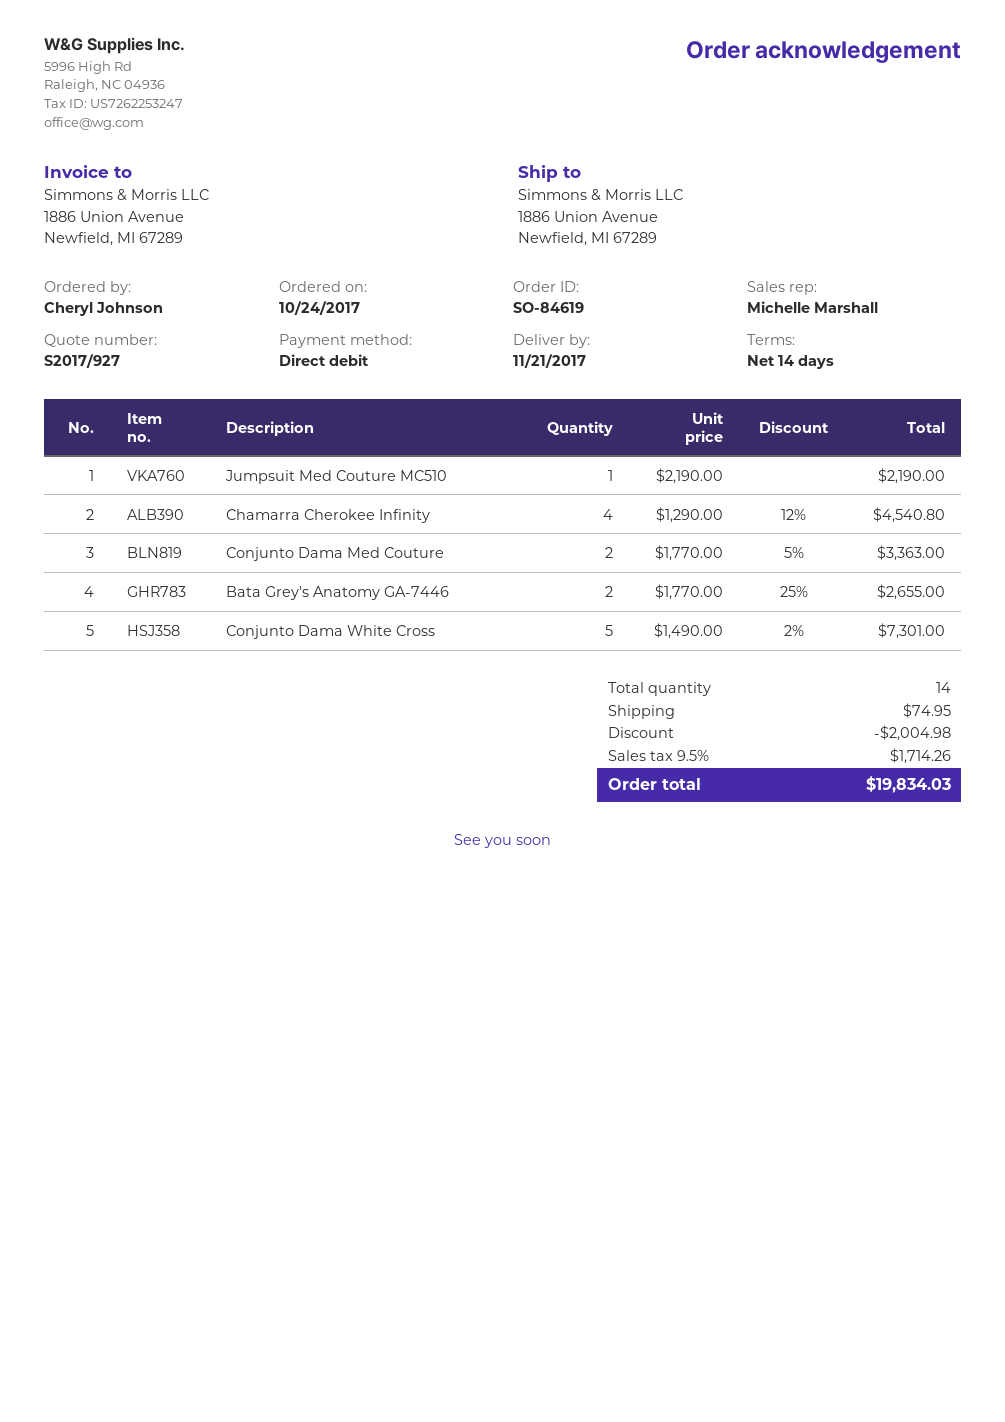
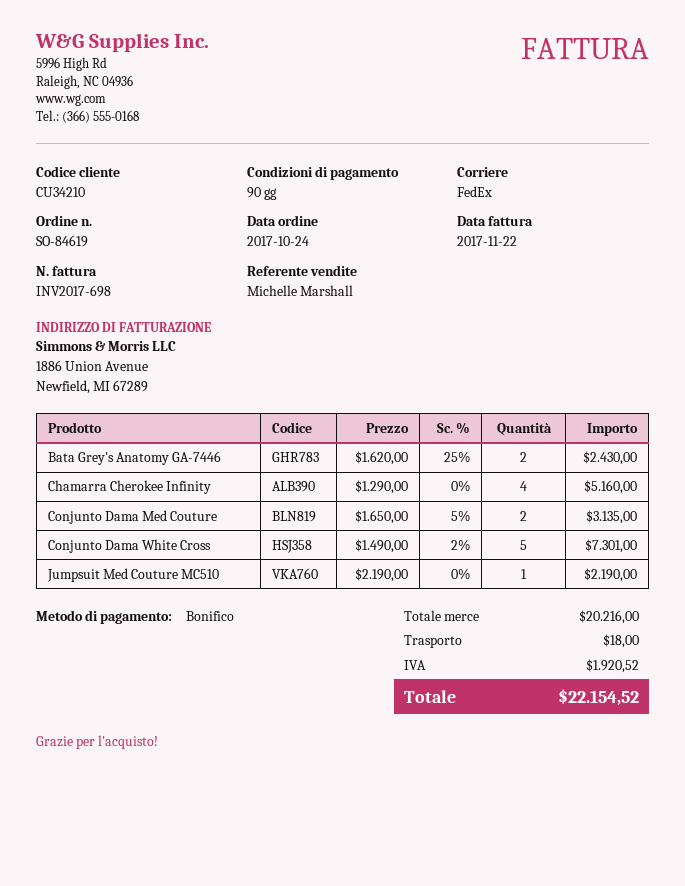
payment terms: 14 days -> 90 days
payment method: direct debit -> bank transfer
Chamarra Cherokee Infinity: 4 x 1290.00 - 12% = 4540.80 -> 4 x 1290.00 = 5160.00
Conjunto Dama Med Couture: 2 x 1770.00 - 5% = 3363.00 -> 2 x 1650.00 - 5% = 3135.00
Bata Grey's Anatomy GA-7446: 2 x 1770.00 - 25% = 2655.00 -> 2 x 1620.00 - 25% = 2430.00
discount: 2004.98 -> none
shipping: 74.95 -> 18.00
tax: 1714.26 -> 1920.52
total: 19834.03 -> 22154.52

